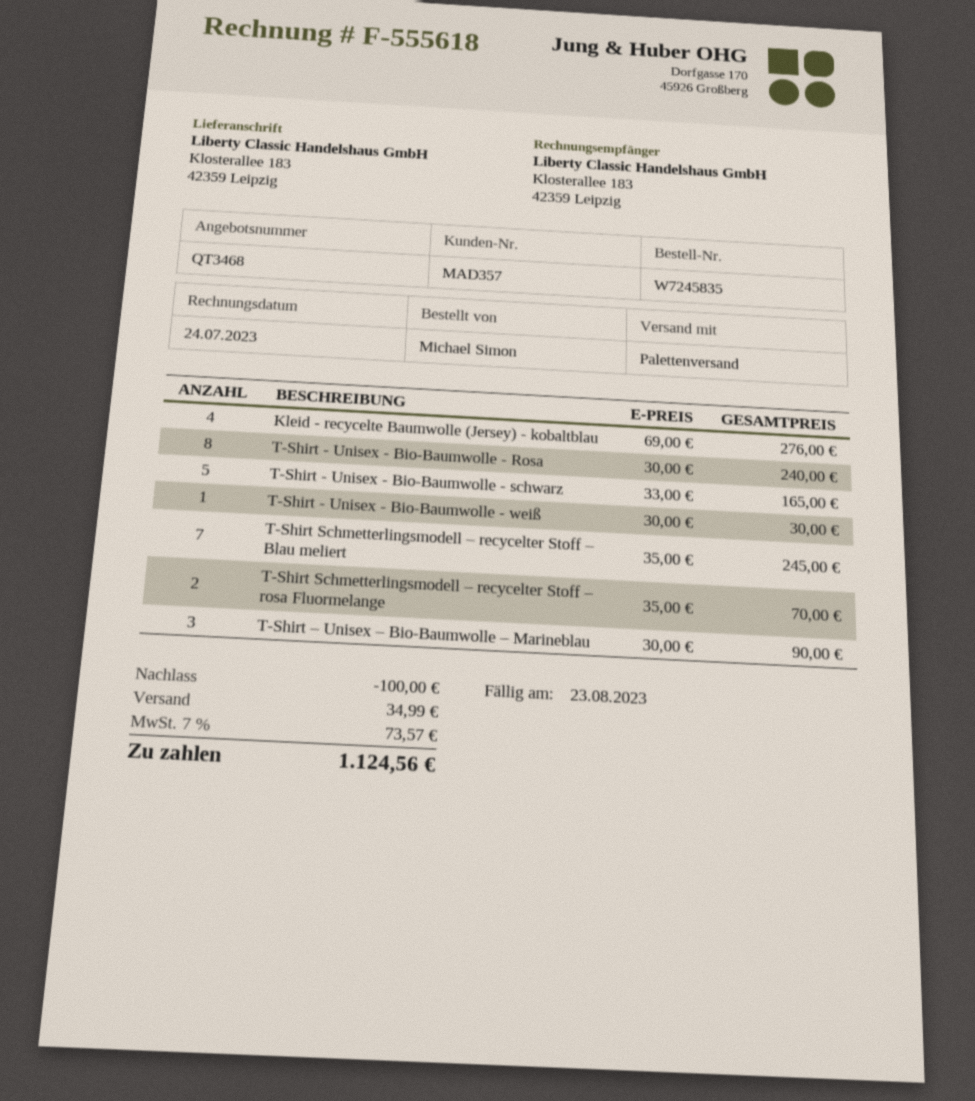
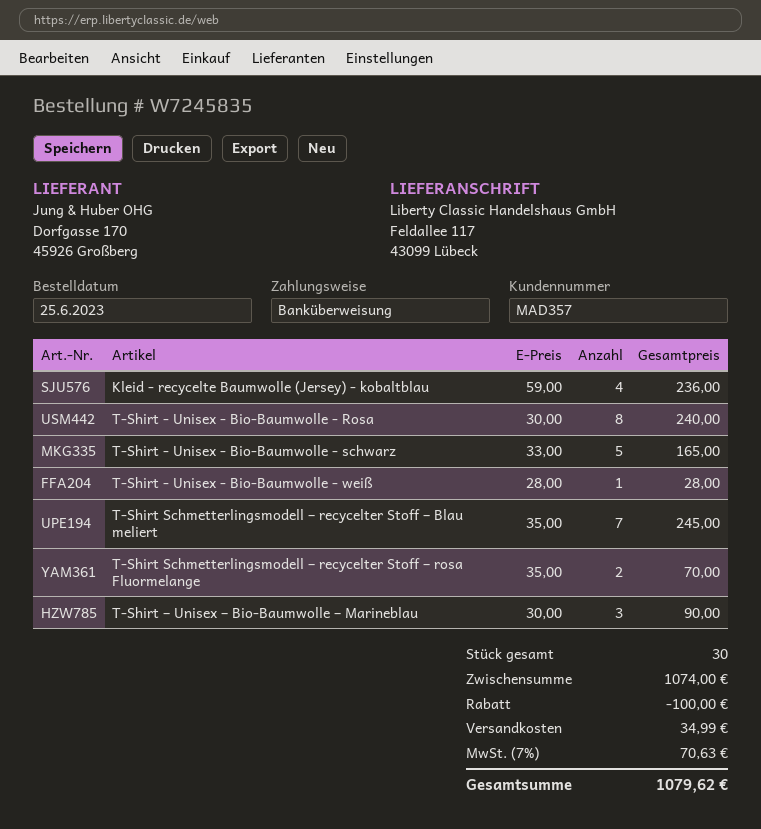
ship to: Klosterallee 183, 42359 Leipzig -> Feldallee 117, 43099 Lübeck
Kleid - recycelte Baumwolle (Jersey) - kobaltblau: 4 x 69.00 = 276.00 -> 4 x 59.00 = 236.00
T-Shirt - Unisex - Bio-Baumwolle - weiß: 1 x 30.00 = 30.00 -> 1 x 28.00 = 28.00
tax: 7% = 73.57 -> 7% = 70.63
total: 1124.56 -> 1079.62

